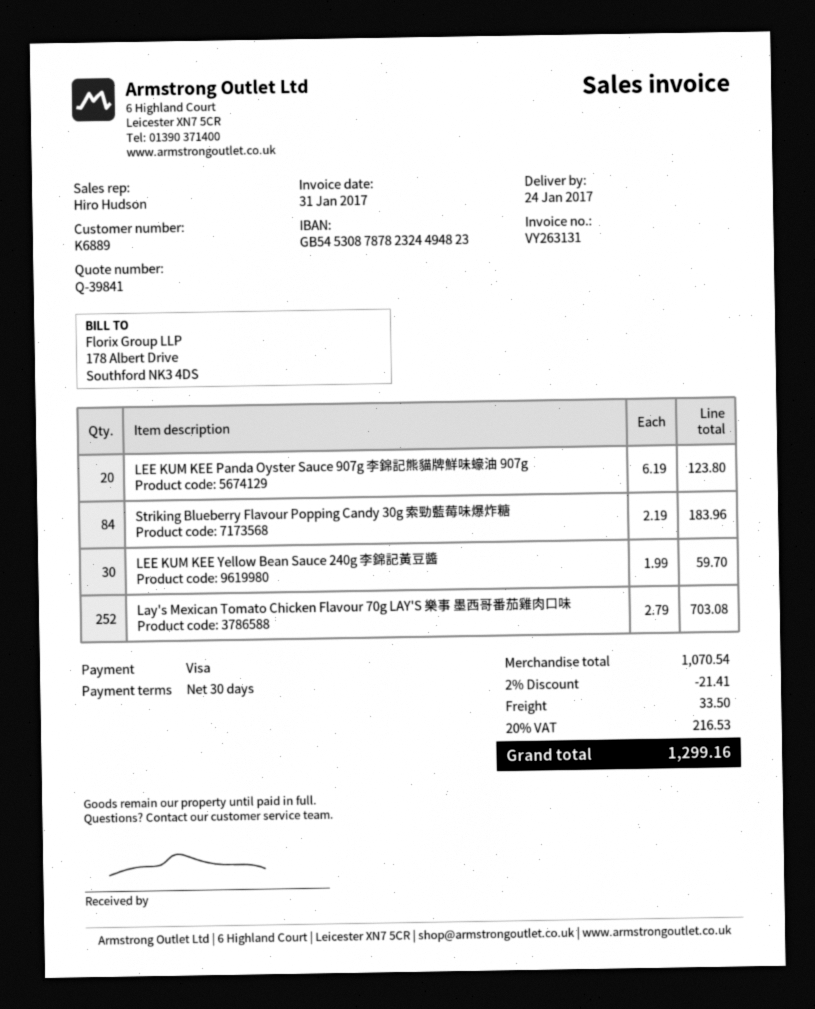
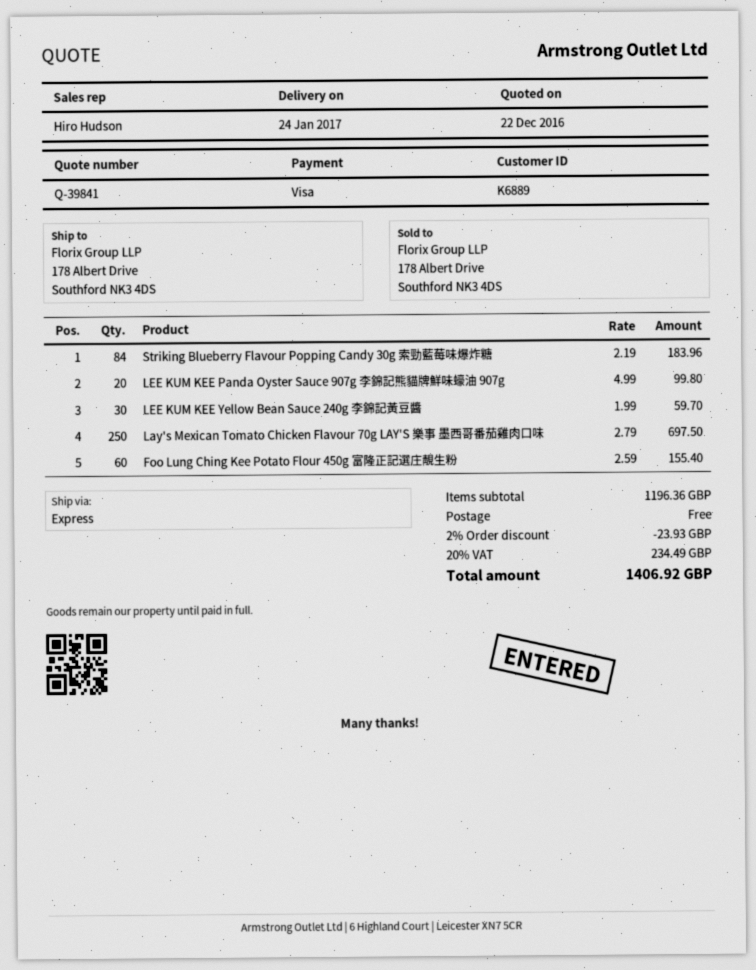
LEE KUM KEE Panda Oyster Sauce 907g 李錦記熊貓牌鮮味蠔油 907g: 20 x 6.19 = 123.80 -> 20 x 4.99 = 99.80
Lay's Mexican Tomato Chicken Flavour 70g LAY'S 樂事 墨西哥番茄雞肉口味: 252 x 2.79 = 703.08 -> 250 x 2.79 = 697.50
Foo Lung Ching Kee Potato Flour 450g 富隆正記選庄靚生粉: none -> 60 x 2.59 = 155.40
subtotal: 1070.54 -> 1196.36
discount: 2% = 21.41 -> 2% = 23.93
shipping: 33.50 -> 0.00
tax: 20% = 216.53 -> 20% = 234.49
total: 1299.16 -> 1406.92

